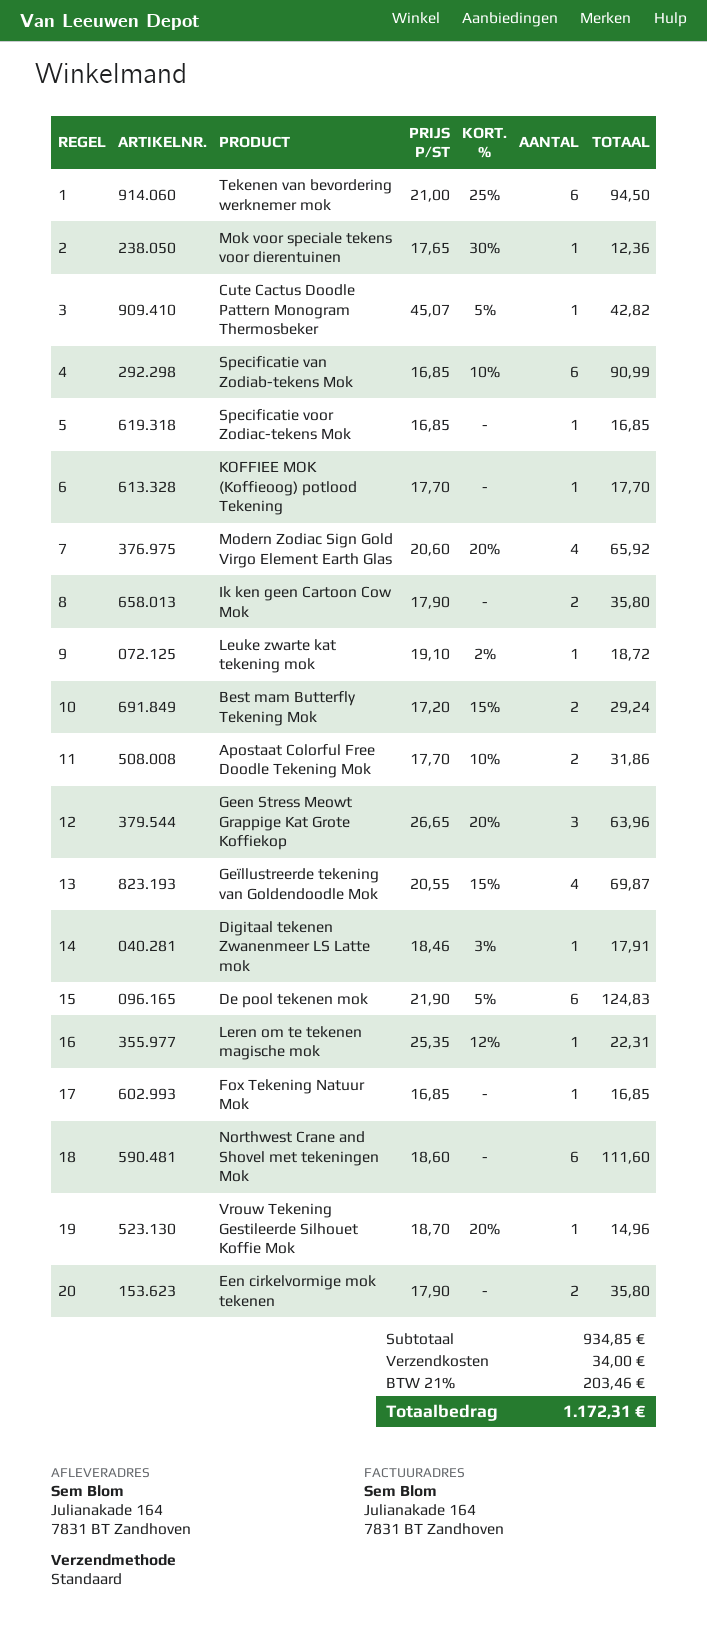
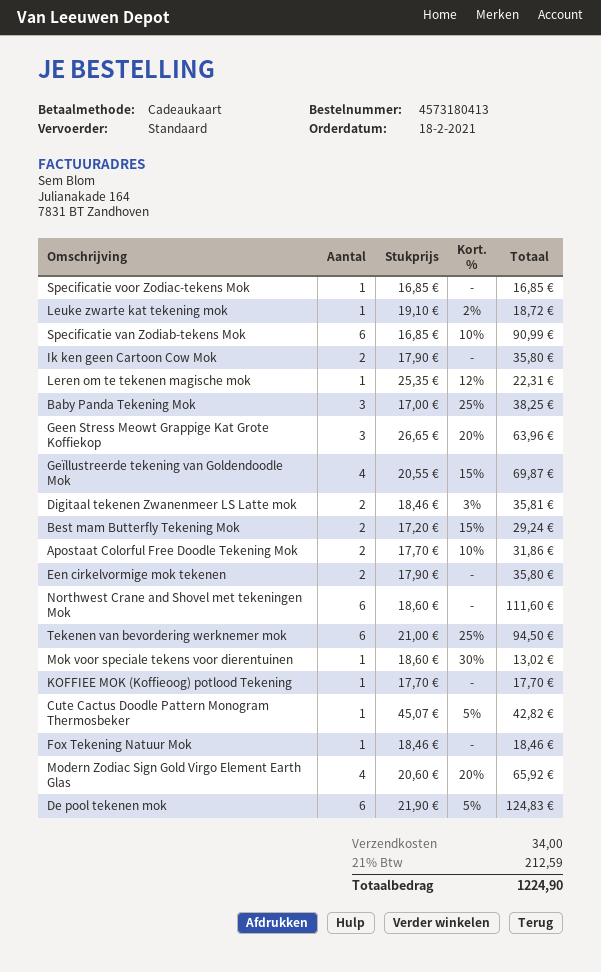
Mok voor speciale tekens voor dierentuinen: 1 x 17.65 - 30% = 12.36 -> 1 x 18.60 - 30% = 13.02
Digitaal tekenen Zwanenmeer LS Latte mok: 1 x 18.46 - 3% = 17.91 -> 2 x 18.46 - 3% = 35.81
Fox Tekening Natuur Mok: 1 x 16.85 = 16.85 -> 1 x 18.46 = 18.46
Vrouw Tekening Gestileerde Silhouet Koffie Mok: 1 x 18.70 - 20% = 14.96 -> none
Baby Panda Tekening Mok: none -> 3 x 17.00 - 25% = 38.25
tax: 21% = 203.46 -> 21% = 212.59
total: 1172.31 -> 1224.90

